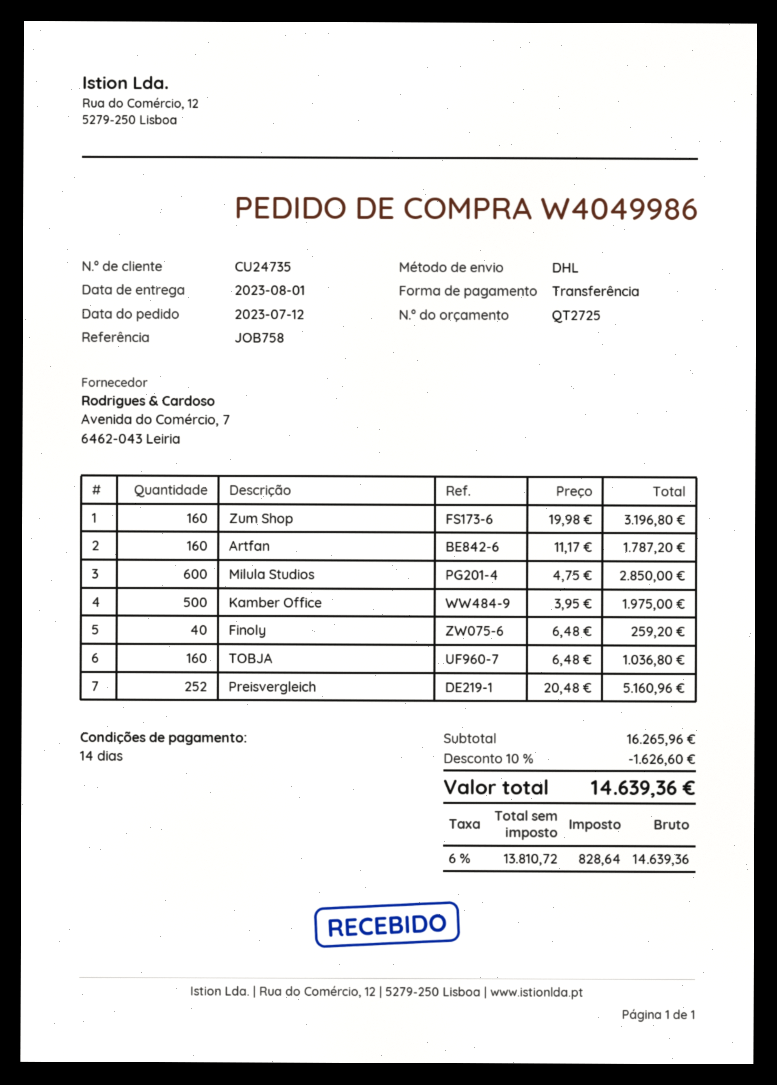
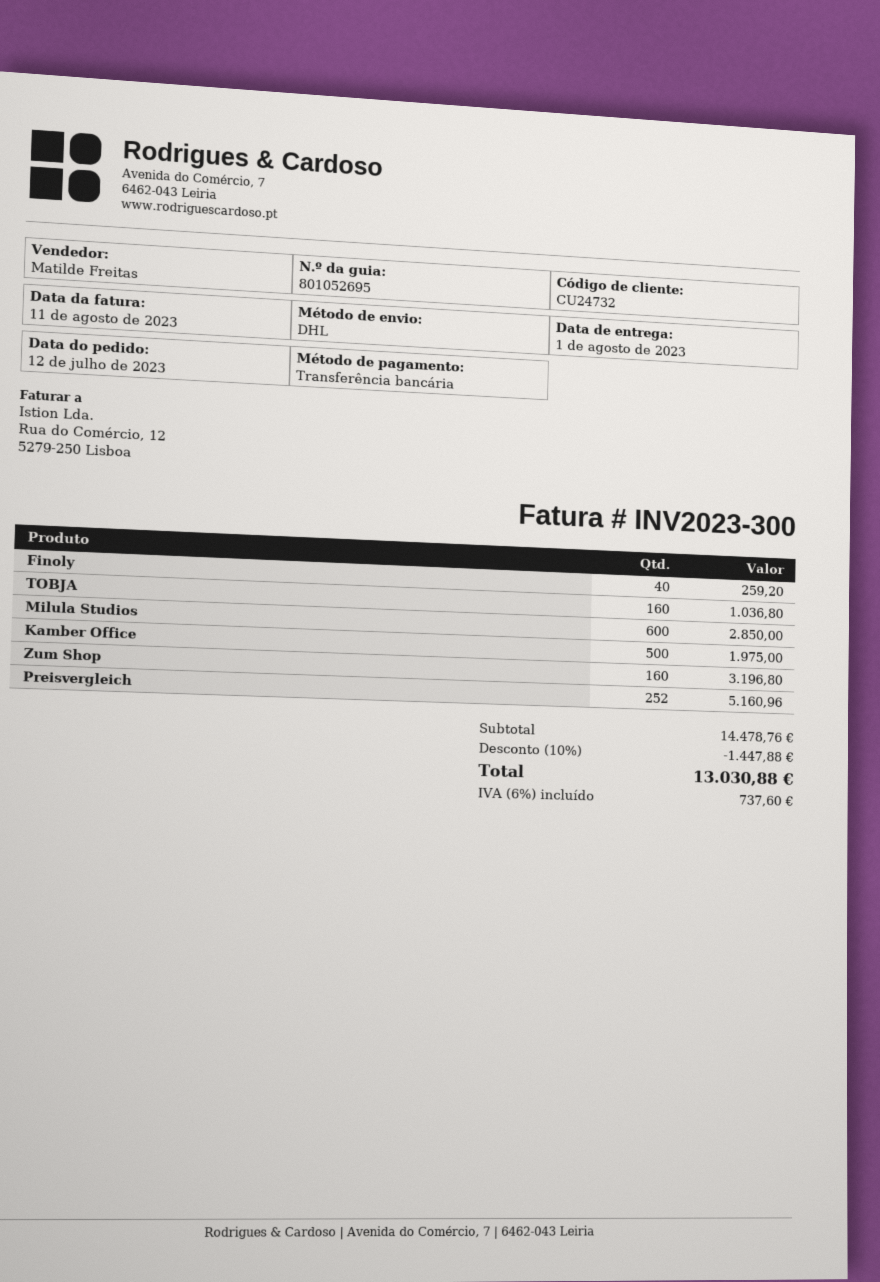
customer number: CU24735 -> CU24732
Artfan: 160 for 1787.20 -> none
subtotal: 16265.96 -> 14478.76
discount: 10% = 1626.60 -> 10% = 1447.88
tax: 6% = 828.64 -> 6% = 737.60
total: 14639.36 -> 13030.88

